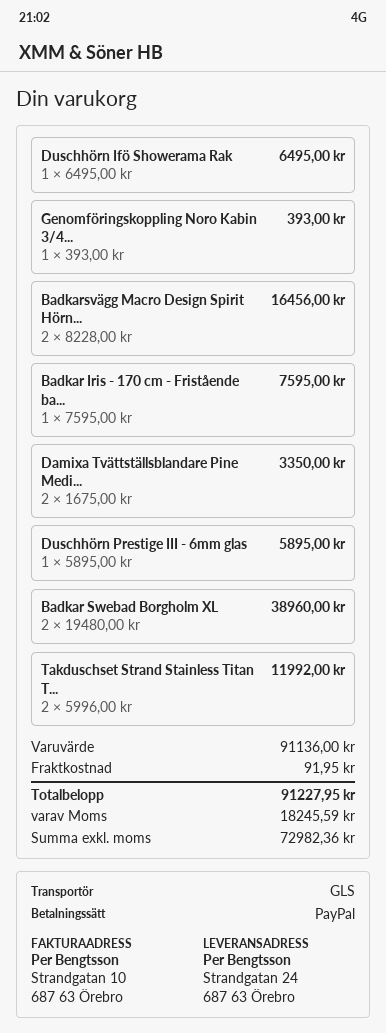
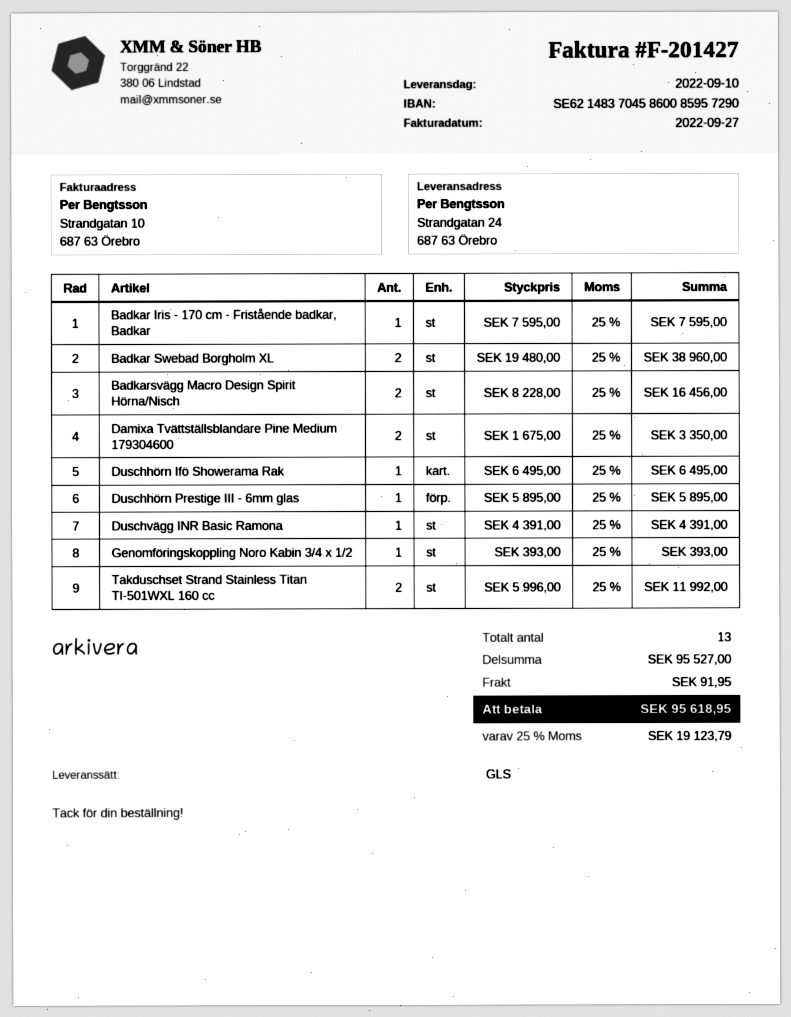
Duschvägg INR Basic Ramona: none -> 1 x 4391.00 = 4391.00
subtotal: 91136.00 -> 95527.00
tax: 18245.59 -> 19123.79
total: 91227.95 -> 95618.95

